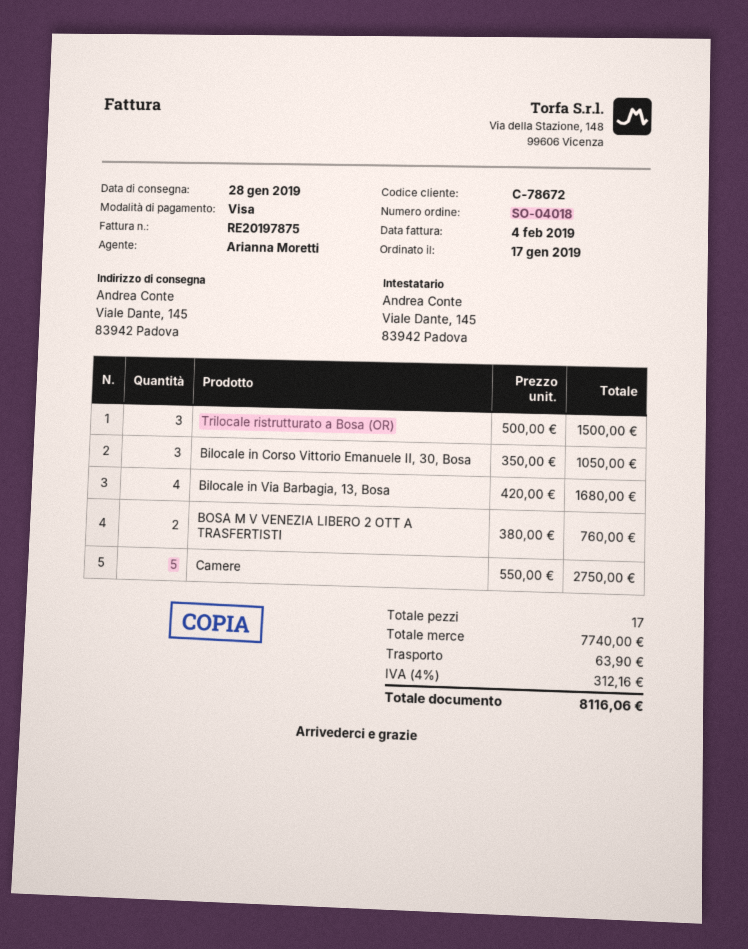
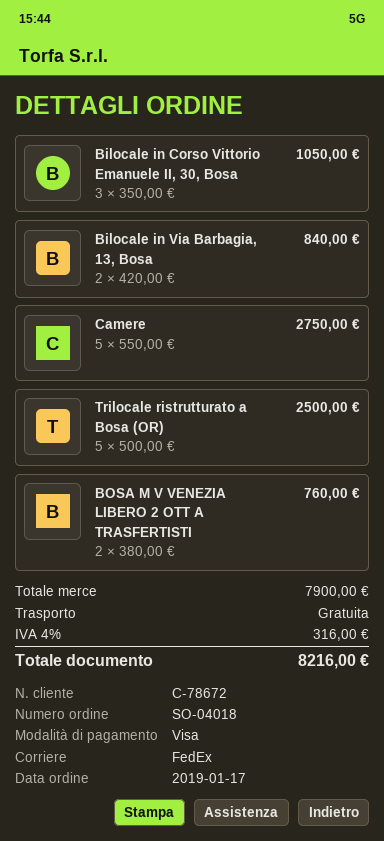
Trilocale ristrutturato a Bosa (OR): 3 x 500.00 = 1500.00 -> 5 x 500.00 = 2500.00
Bilocale in Via Barbagia, 13, Bosa: 4 x 420.00 = 1680.00 -> 2 x 420.00 = 840.00
subtotal: 7740.00 -> 7900.00
shipping: 63.90 -> 0.00
tax: 4% = 312.16 -> 4% = 316.00
total: 8116.06 -> 8216.00

